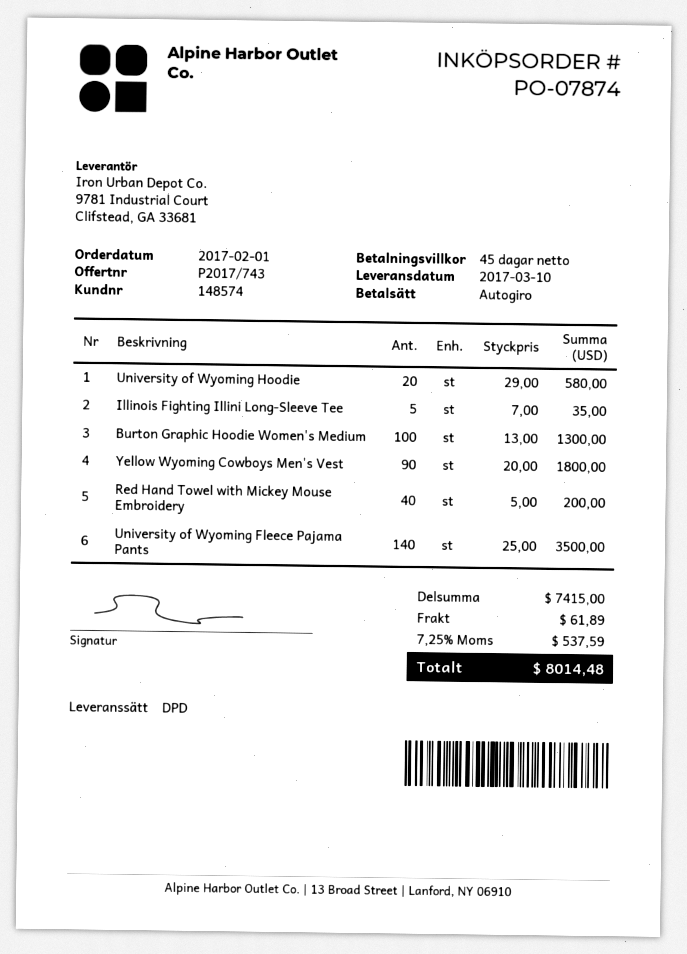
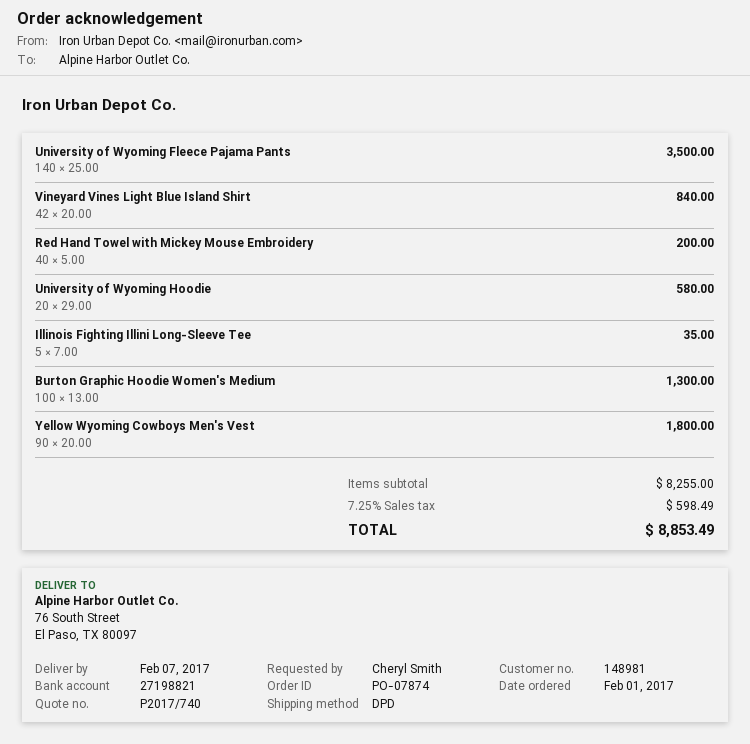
quote number: P2017/743 -> P2017/740
delivery date: 2017-03-10 -> 2017-02-07
customer number: 148574 -> 148981
Vineyard Vines Light Blue Island Shirt: none -> 42 x 20.00 = 840.00
subtotal: 7415.00 -> 8255.00
shipping: 61.89 -> none
tax: 7.25% = 537.59 -> 7.25% = 598.49
total: 8014.48 -> 8853.49

